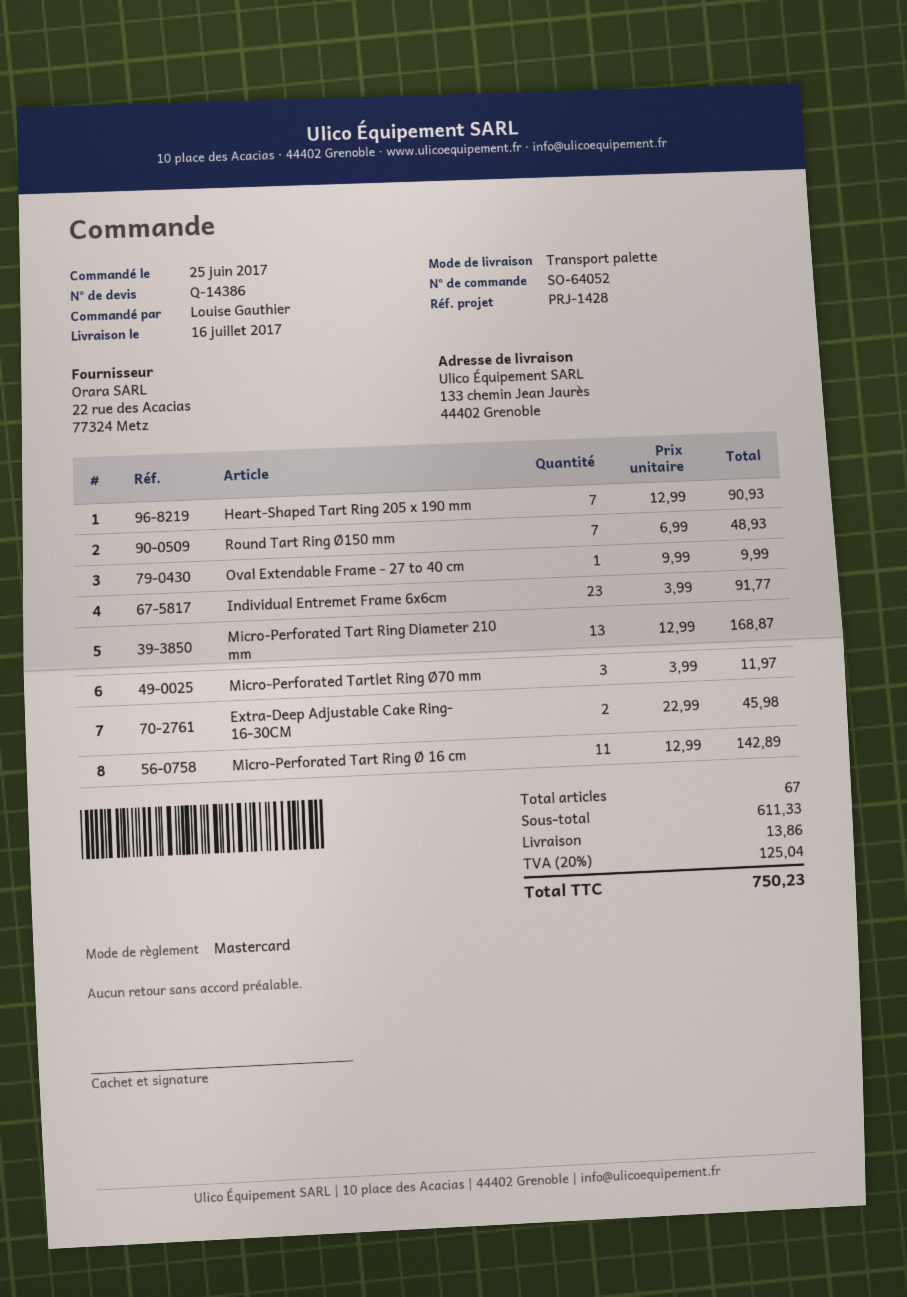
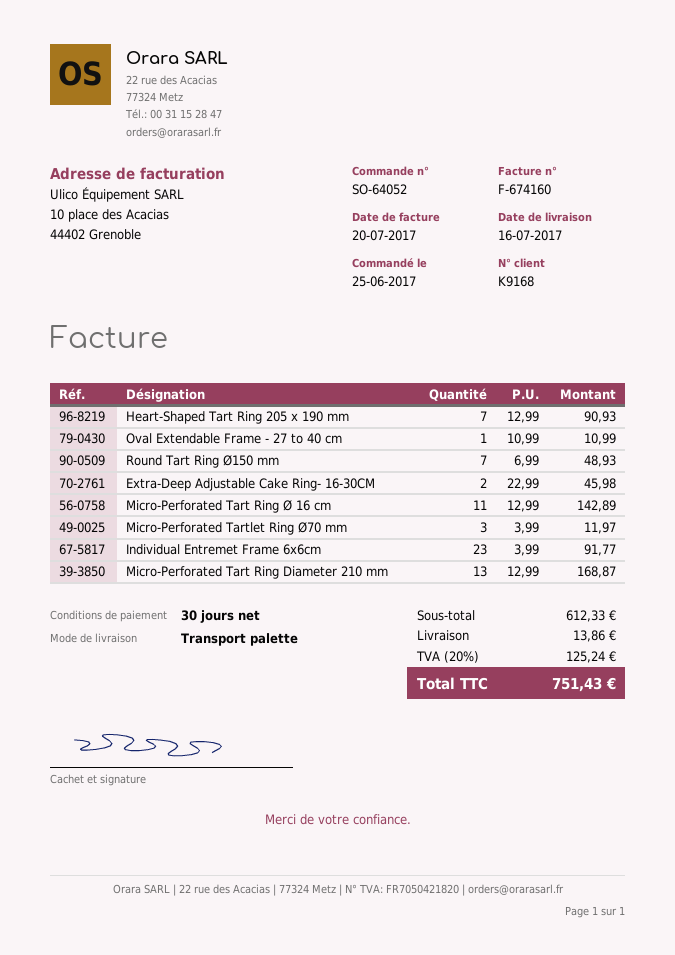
Oval Extendable Frame - 27 to 40 cm: 1 x 9.99 = 9.99 -> 1 x 10.99 = 10.99
subtotal: 611.33 -> 612.33
tax: 20% = 125.04 -> 20% = 125.24
total: 750.23 -> 751.43

